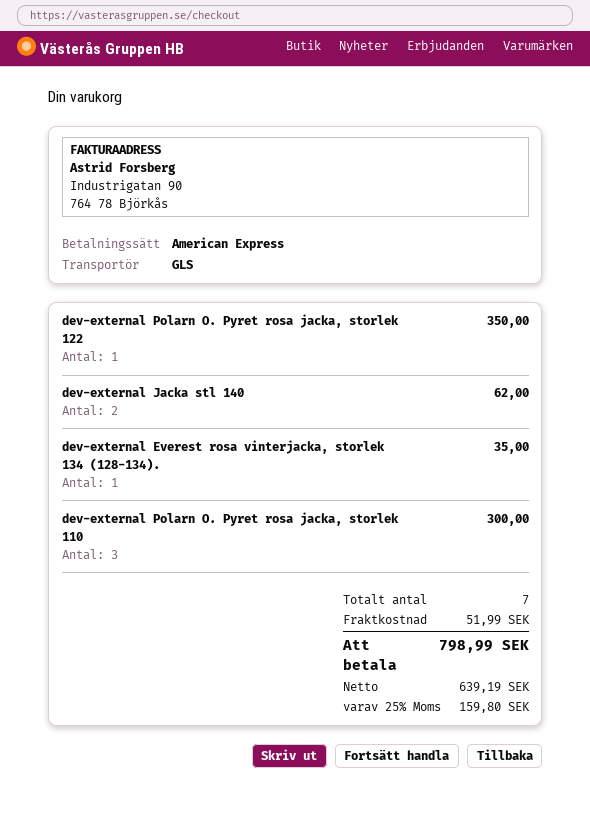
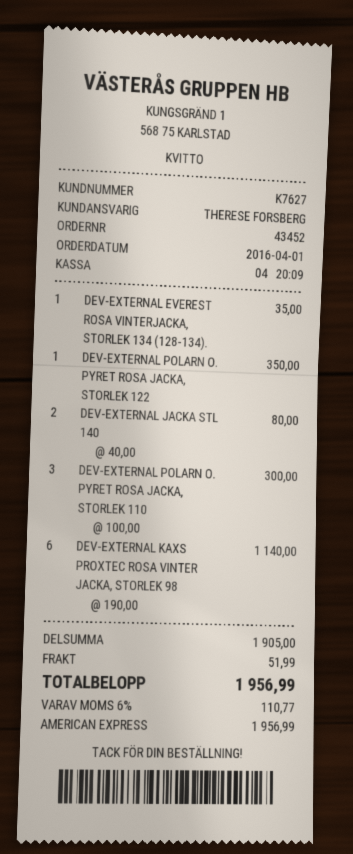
dev-external Jacka stl 140: 2 for 62.00 -> 2 for 80.00
DEV-EXTERNAL KAXS PROXTEC ROSA VINTER JACKA, STORLEK 98: none -> 6 for 1140.00
tax: 25% = 159.80 -> 6% = 110.77
total: 798.99 -> 1956.99

